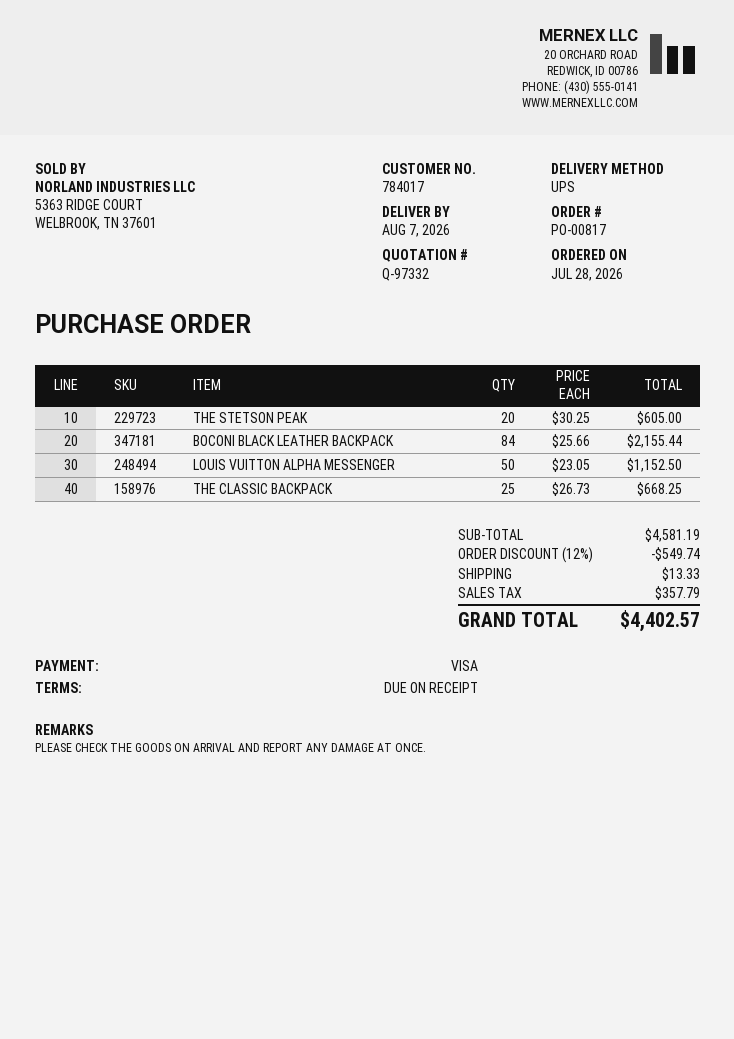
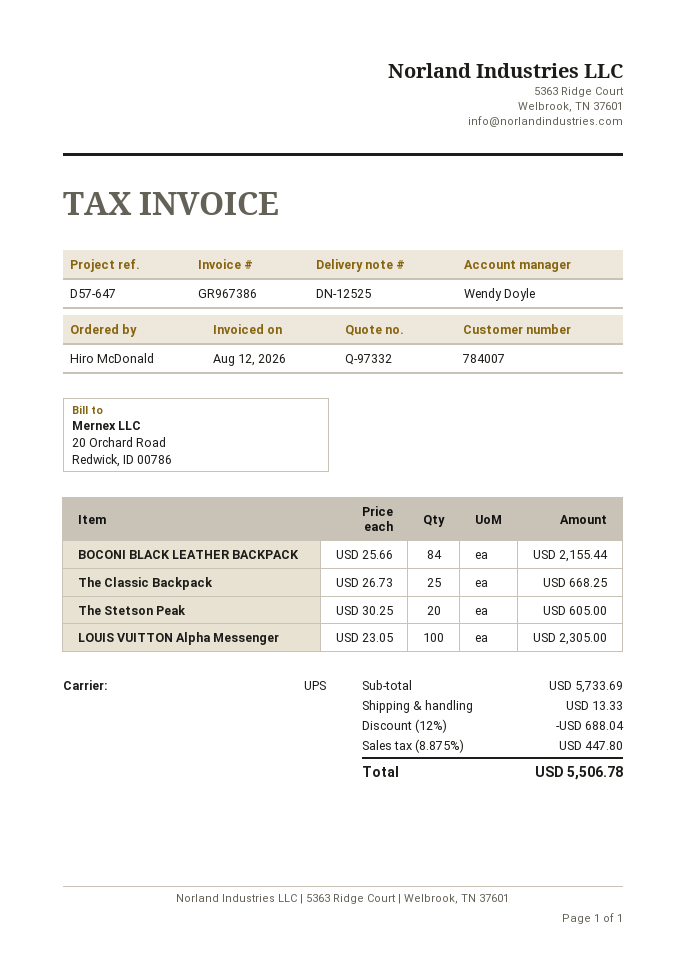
customer number: 784017 -> 784007
LOUIS VUITTON ALPHA MESSENGER: 50 x 23.05 = 1152.50 -> 100 x 23.05 = 2305.00
subtotal: 4581.19 -> 5733.69
discount: 12% = 549.74 -> 12% = 688.04
tax: 357.79 -> 447.80
total: 4402.57 -> 5506.78

